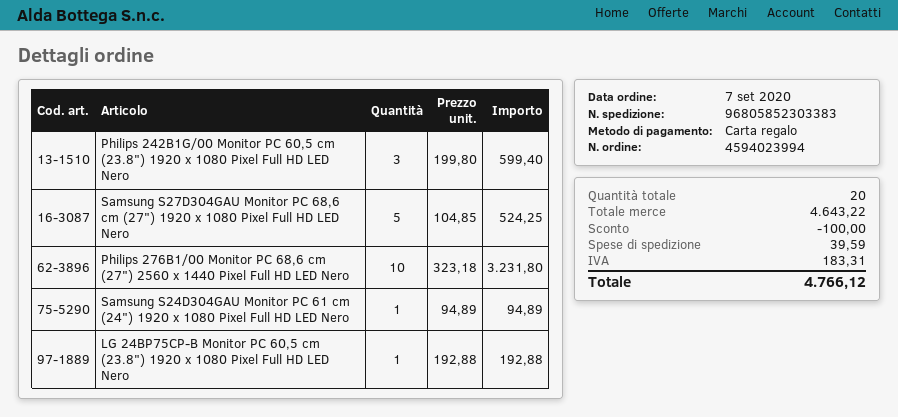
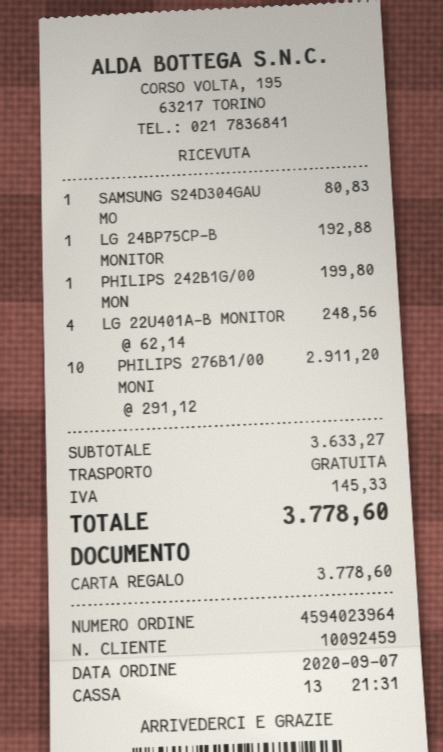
order number: 4594023994 -> 4594023964
Philips 242B1G/00 Monitor PC 60,5 cm (23.8") 1920 x 1080 Pixel Full HD LED Nero: 3 x 199.80 = 599.40 -> 1 x 199.80 = 199.80
Samsung S27D304GAU Monitor PC 68,6 cm (27") 1920 x 1080 Pixel Full HD LED Nero: 5 x 104.85 = 524.25 -> none
Philips 276B1/00 Monitor PC 68,6 cm (27") 2560 x 1440 Pixel Full HD LED Nero: 10 x 323.18 = 3231.80 -> 10 x 291.12 = 2911.20
Samsung S24D304GAU Monitor PC 61 cm (24") 1920 x 1080 Pixel Full HD LED Nero: 1 x 94.89 = 94.89 -> 1 x 80.83 = 80.83
LG 22U401A-B MONITOR: none -> 4 x 62.14 = 248.56
subtotal: 4643.22 -> 3633.27
discount: 100.00 -> none
shipping: 39.59 -> 0.00
tax: 183.31 -> 145.33
total: 4766.12 -> 3778.60

